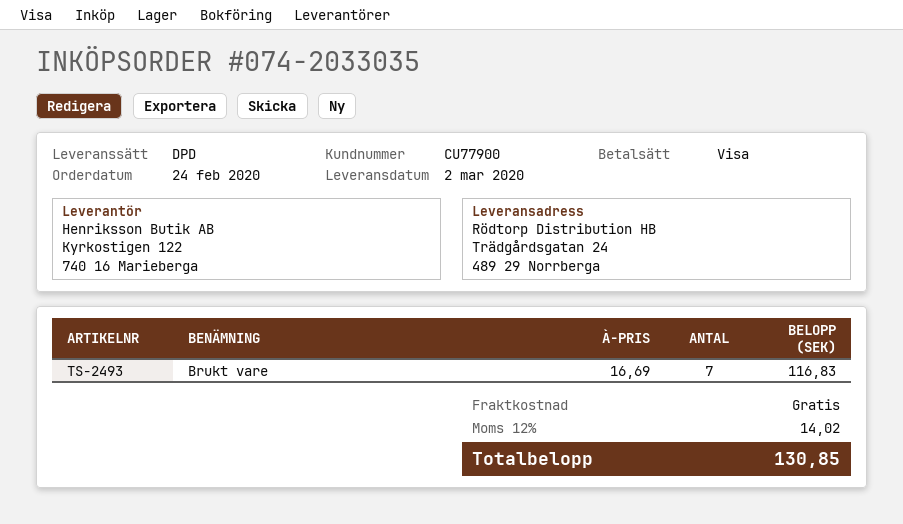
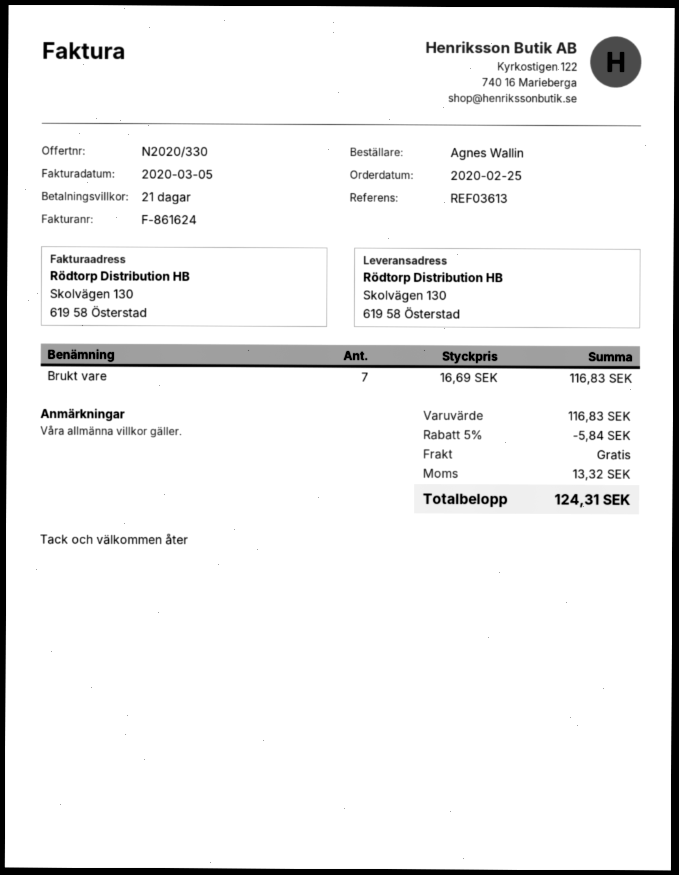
order date: 2020-02-24 -> 2020-02-25
ship to: Trädgårdsgatan 24, 489 29 Norrberga -> Skolvägen 130, 619 58 Österstad
discount: none -> 5% = 5.84
tax: 14.02 -> 13.32
total: 130.85 -> 124.31

